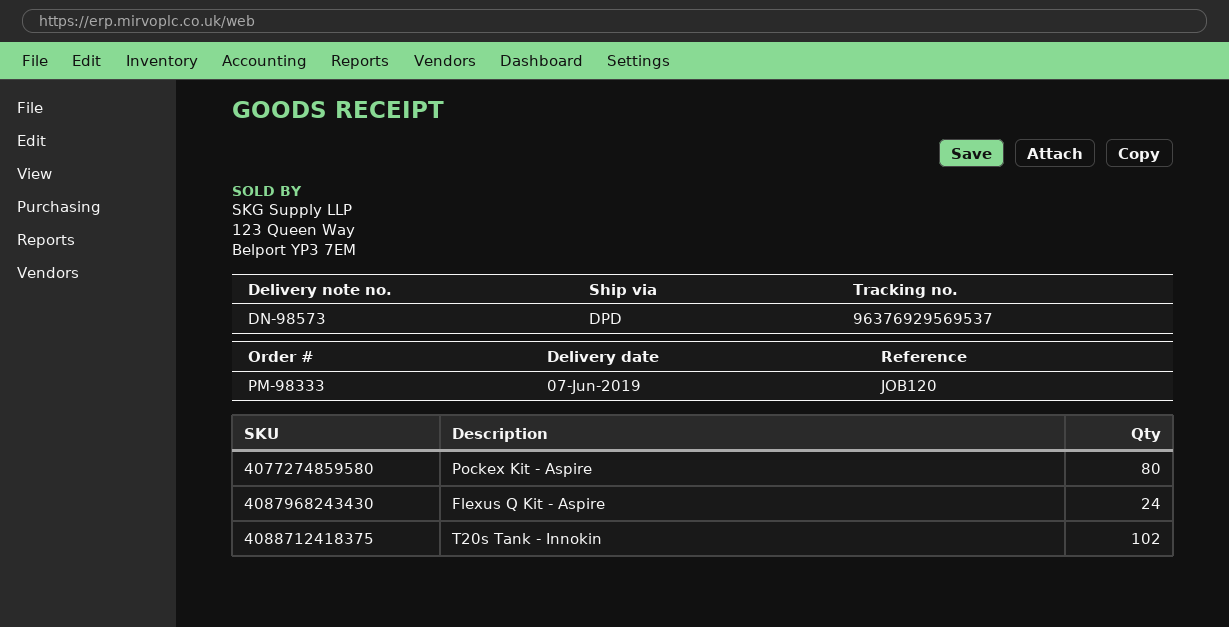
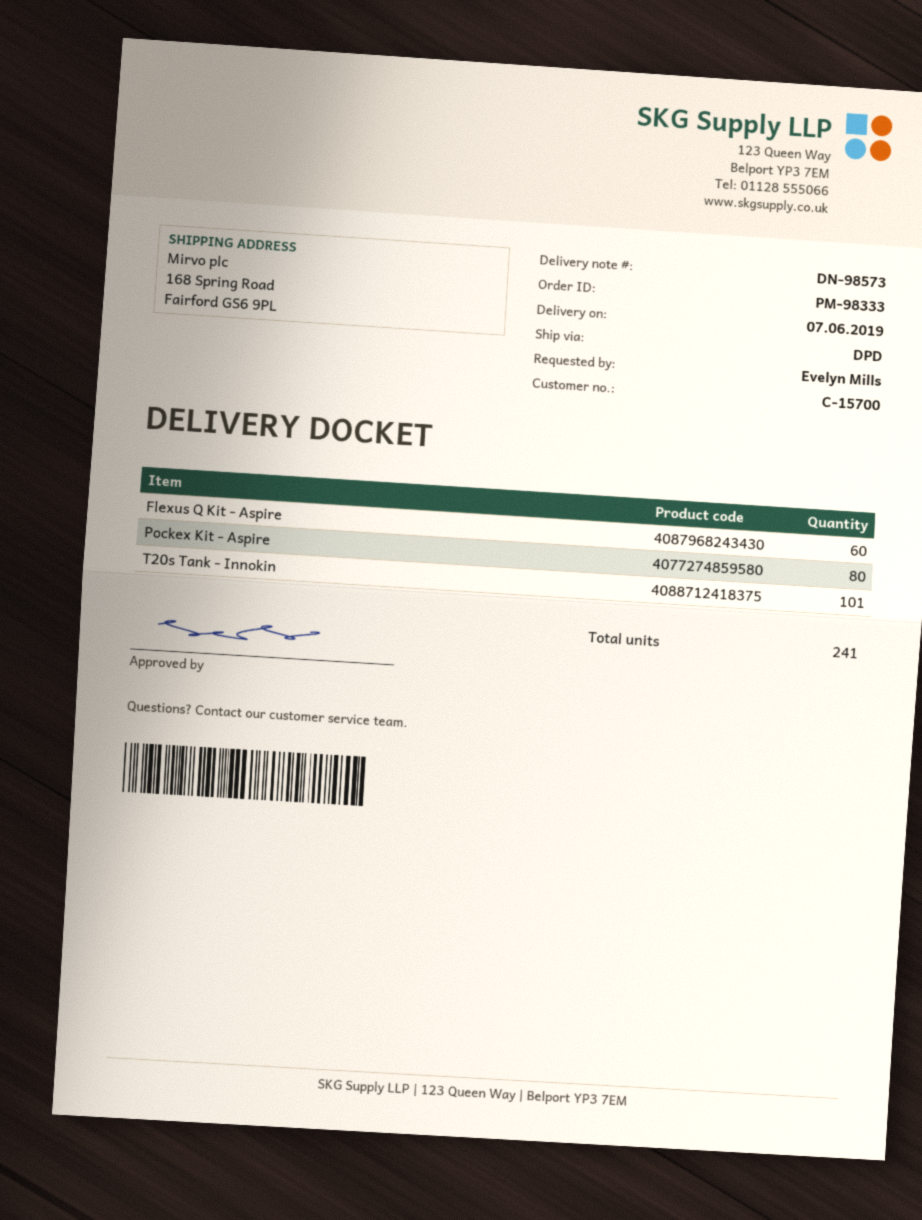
Flexus Q Kit - Aspire: 24 -> 60
T20s Tank - Innokin: 102 -> 101

